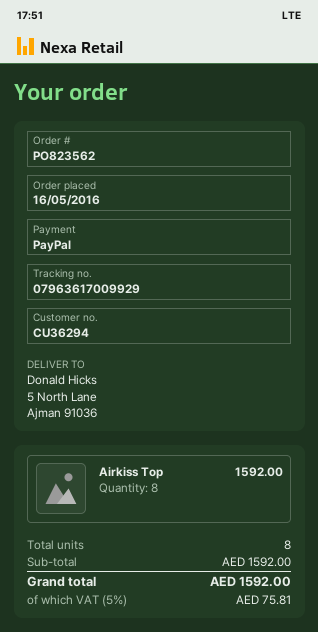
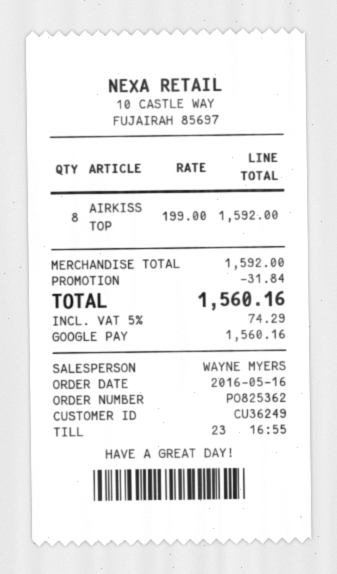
order number: PO823562 -> PO825362
customer number: CU36294 -> CU36249
payment method: PayPal -> Google Pay
discount: none -> 31.84
tax: 5% = 75.81 -> 5% = 74.29
total: 1592.00 -> 1560.16

